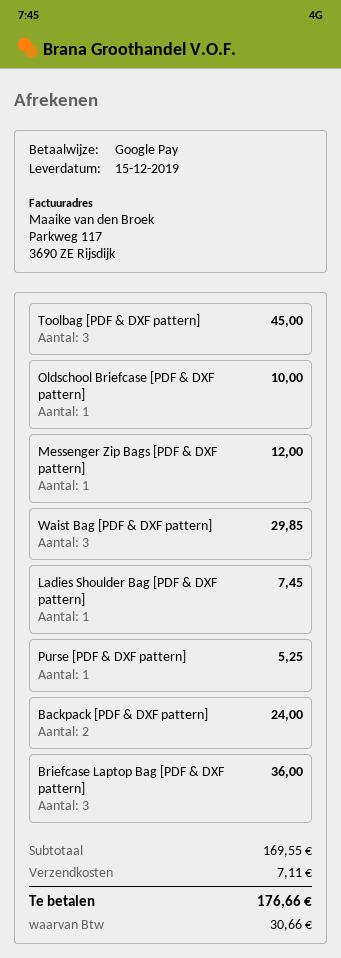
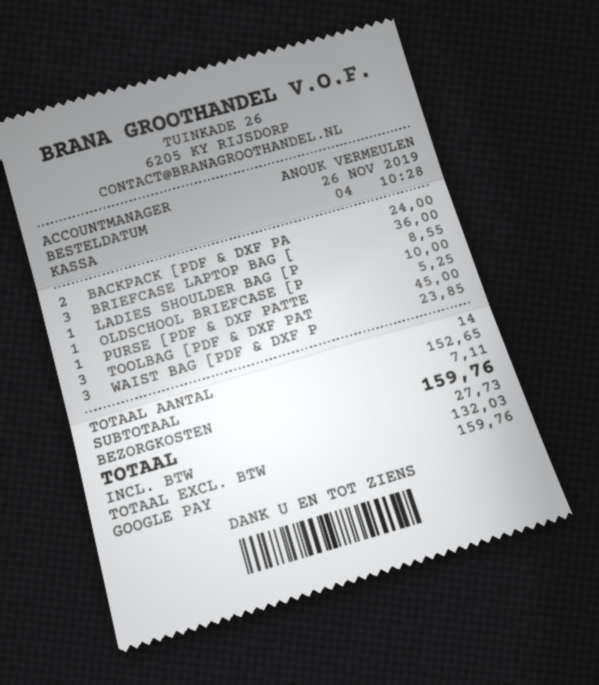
Messenger Zip Bags [PDF & DXF pattern]: 1 for 12.00 -> none
Waist Bag [PDF & DXF pattern]: 3 for 29.85 -> 3 for 23.85
Ladies Shoulder Bag [PDF & DXF pattern]: 1 for 7.45 -> 1 for 8.55
subtotal: 169.55 -> 152.65
tax: 30.66 -> 27.73
total: 176.66 -> 159.76

